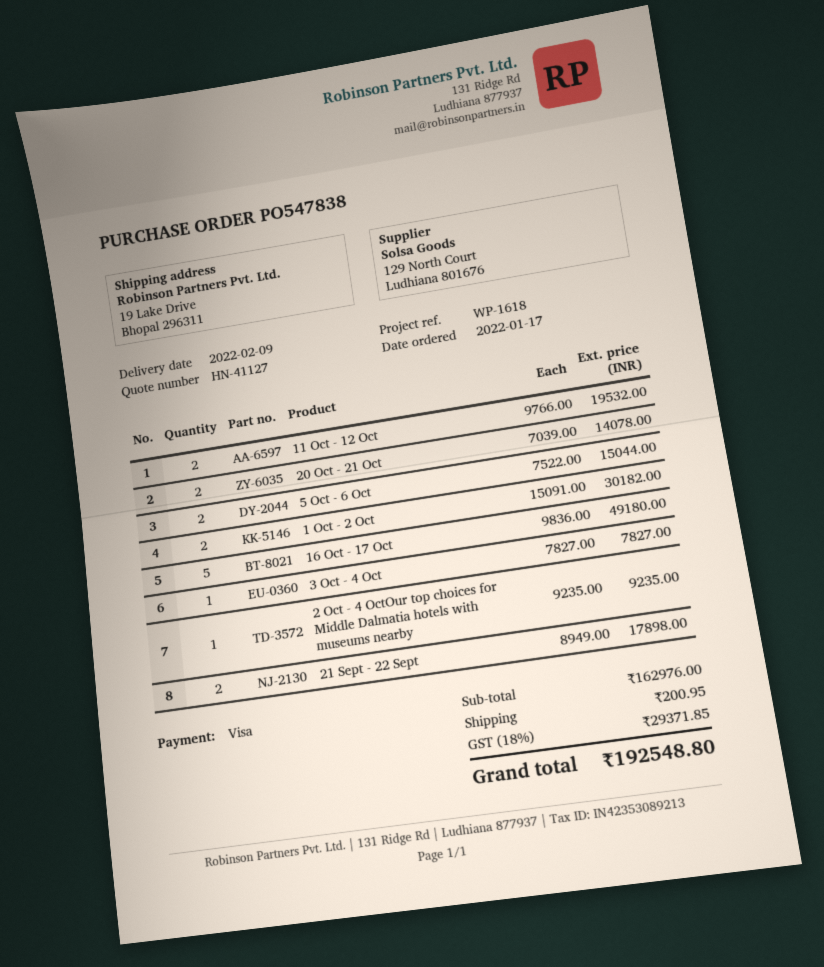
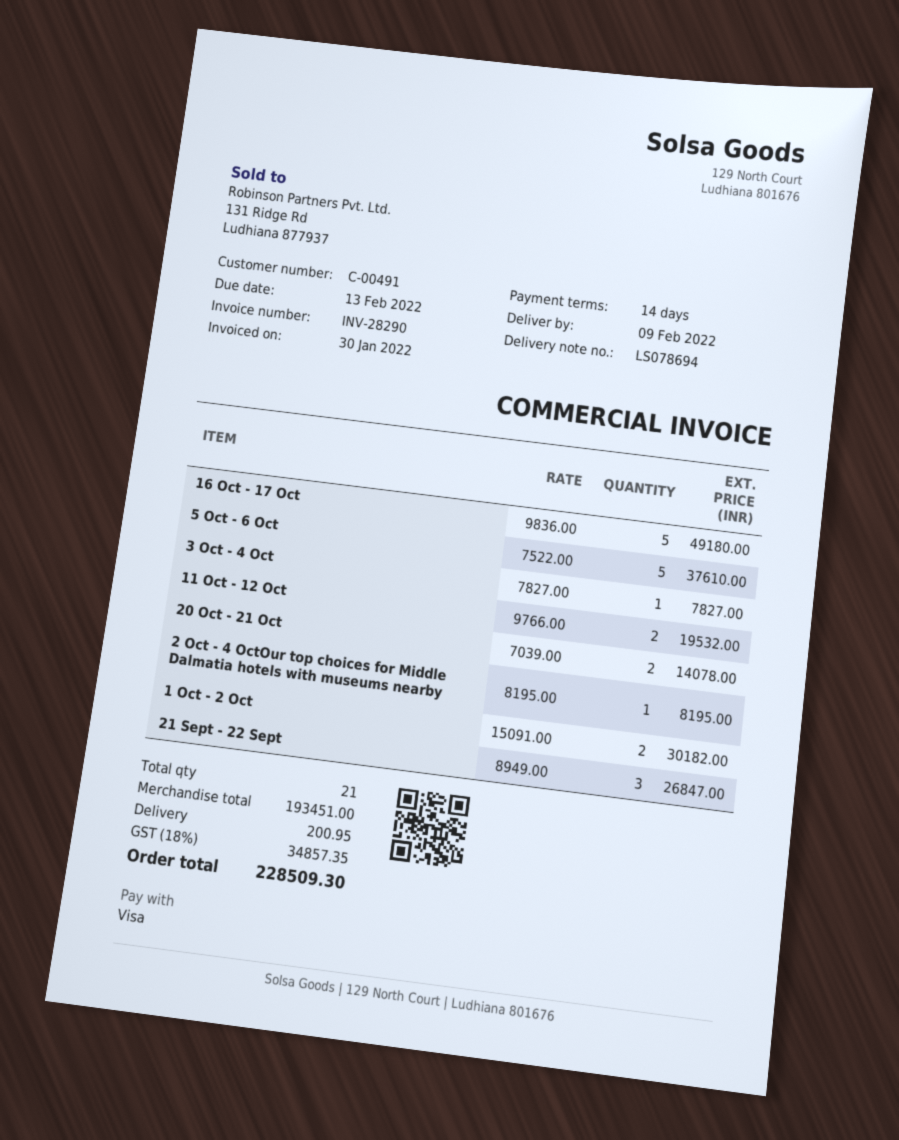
5 Oct - 6 Oct: 2 x 7522.00 = 15044.00 -> 5 x 7522.00 = 37610.00
2 Oct - 4 OctOur top choices for Middle Dalmatia hotels with museums nearby: 1 x 9235.00 = 9235.00 -> 1 x 8195.00 = 8195.00
21 Sept - 22 Sept: 2 x 8949.00 = 17898.00 -> 3 x 8949.00 = 26847.00
subtotal: 162976.00 -> 193451.00
tax: 18% = 29371.85 -> 18% = 34857.35
total: 192548.80 -> 228509.30

